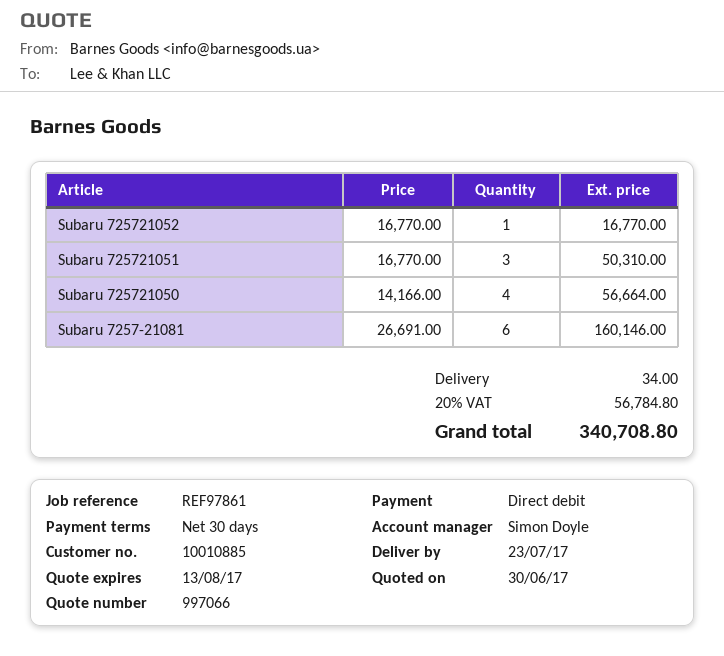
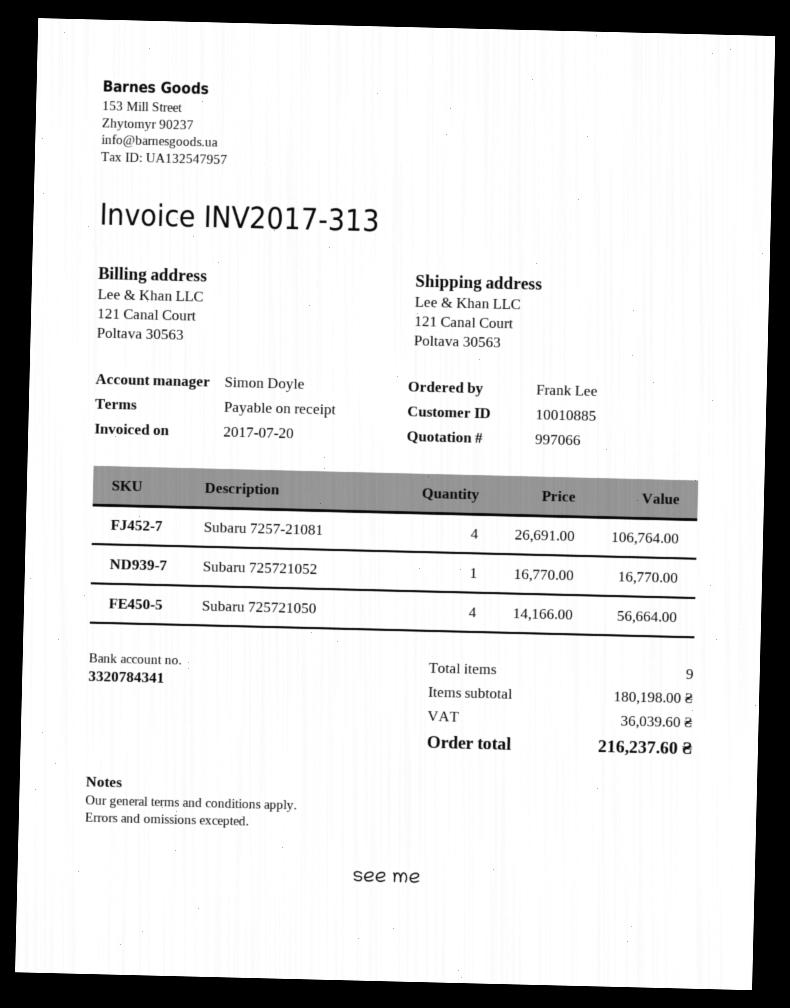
payment terms: 30 days -> on receipt
Subaru 725721051: 3 x 16770.00 = 50310.00 -> none
Subaru 7257-21081: 6 x 26691.00 = 160146.00 -> 4 x 26691.00 = 106764.00
shipping: 34.00 -> none
tax: 56784.80 -> 36039.60
total: 340708.80 -> 216237.60

